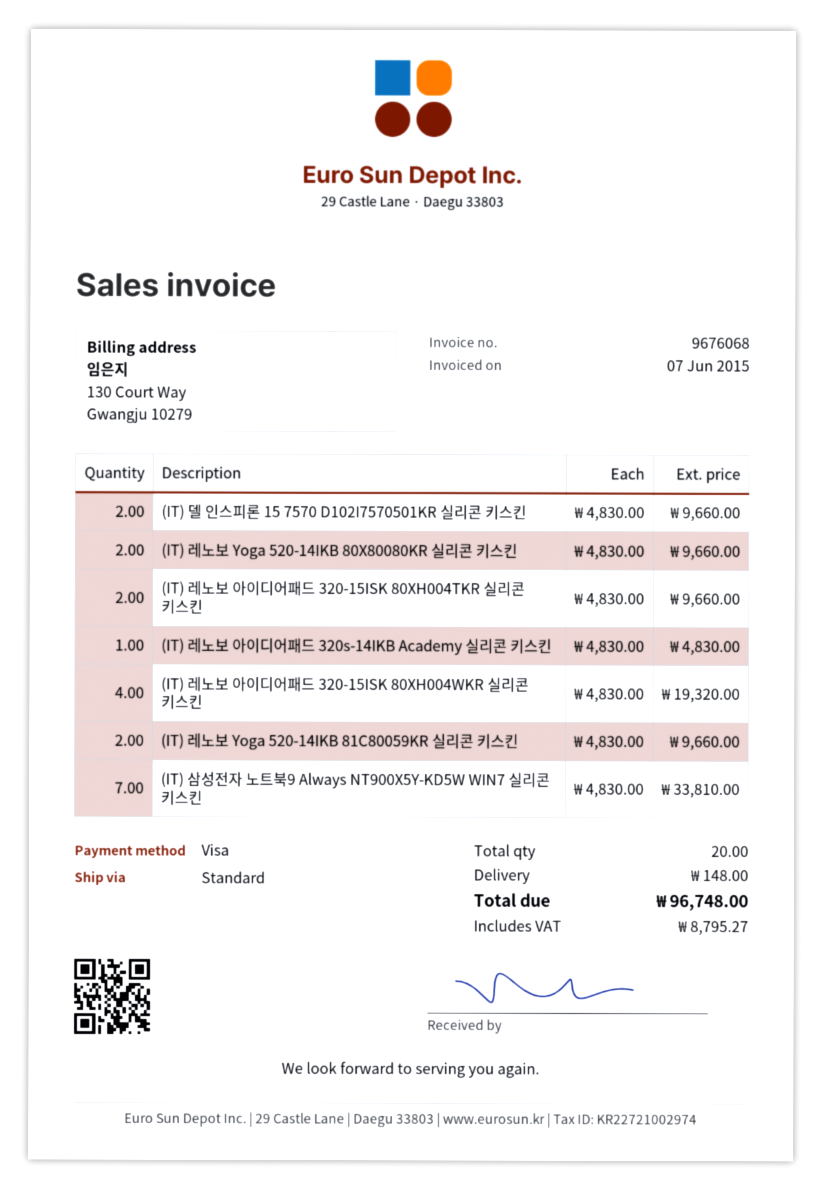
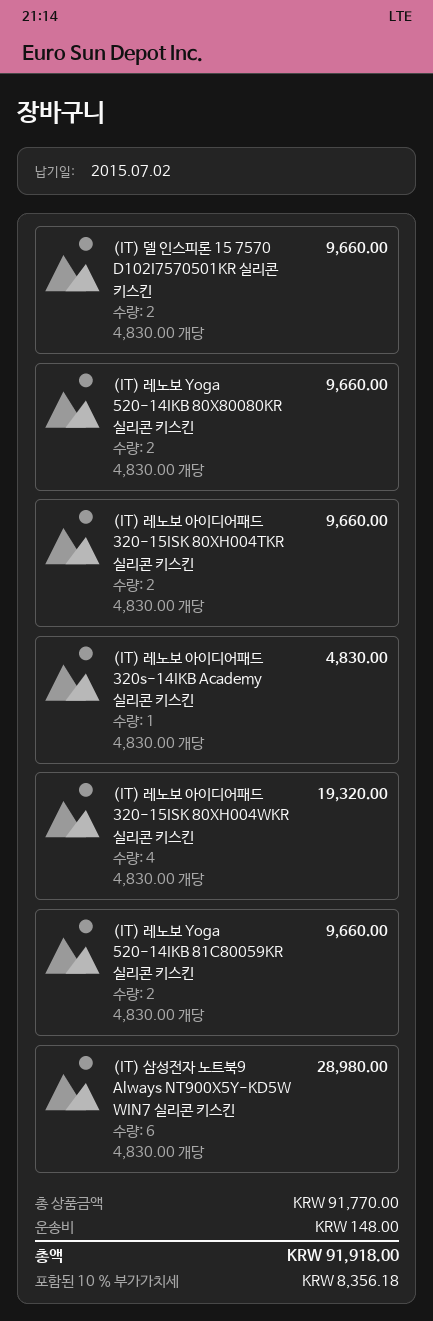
(IT) 삼성전자 노트북9 Always NT900X5Y-KD5W WIN7 실리콘 키스킨: 7 x 4830.00 = 33810.00 -> 6 x 4830.00 = 28980.00
tax: 8795.27 -> 8356.18
total: 96748.00 -> 91918.00

